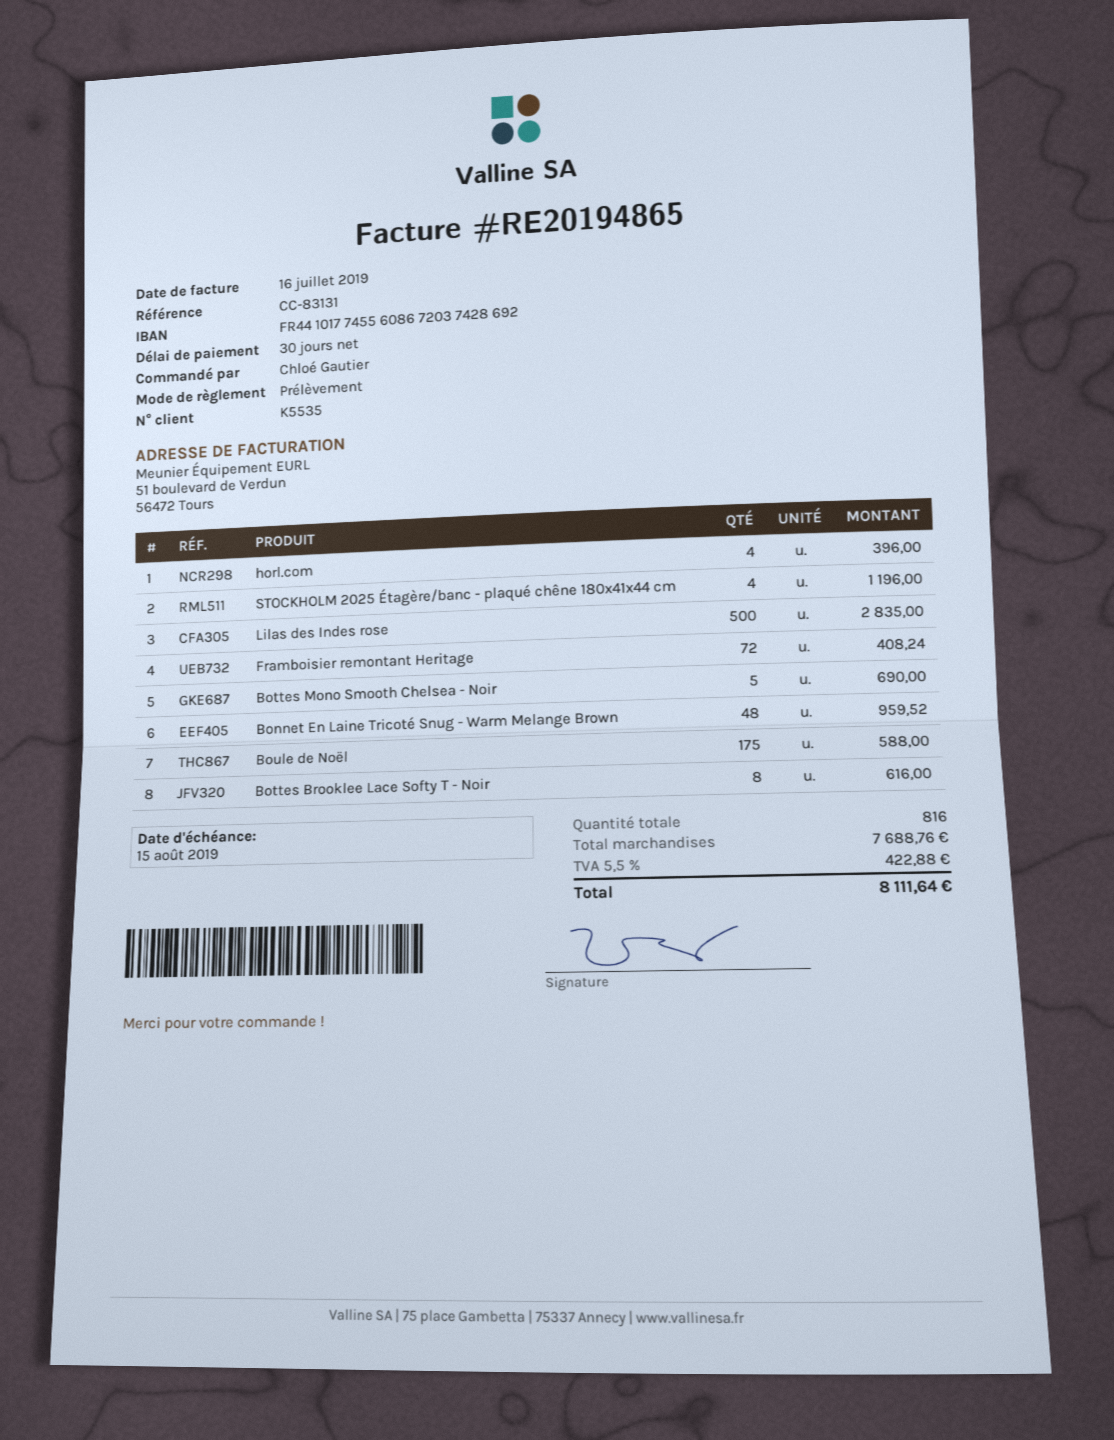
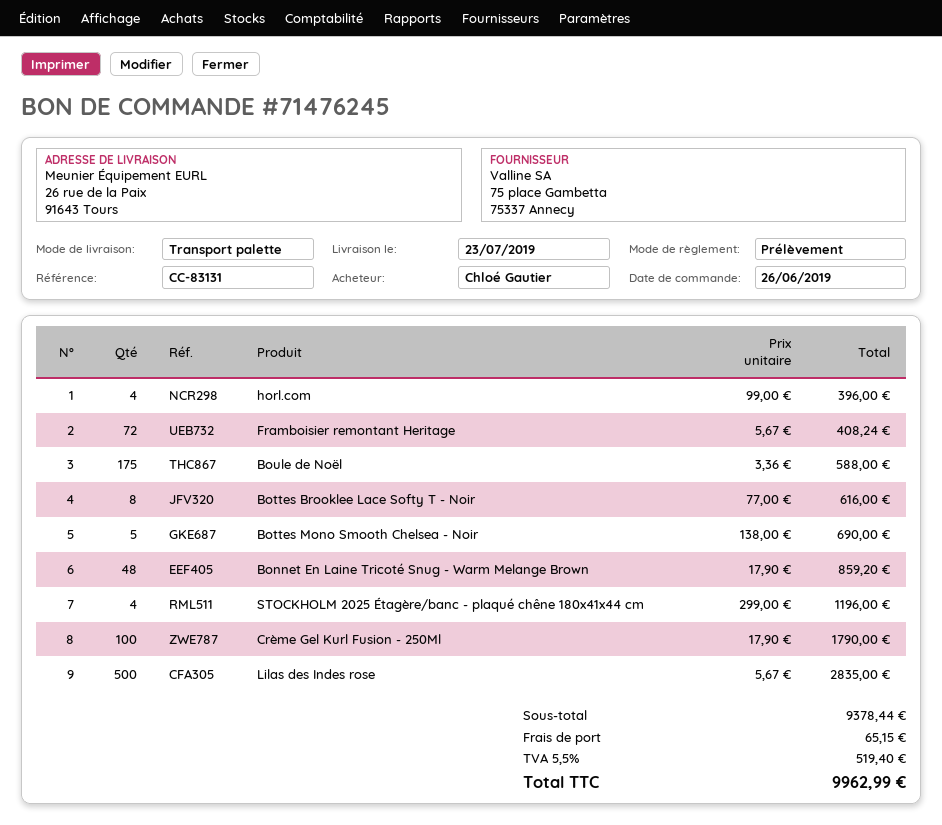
Bonnet En Laine Tricoté Snug - Warm Melange Brown: 48 for 959.52 -> 48 for 859.20
Crème Gel Kurl Fusion - 250Ml: none -> 100 for 1790.00
subtotal: 7688.76 -> 9378.44
shipping: none -> 65.15
tax: 5.5% = 422.88 -> 5.5% = 519.40
total: 8111.64 -> 9962.99

